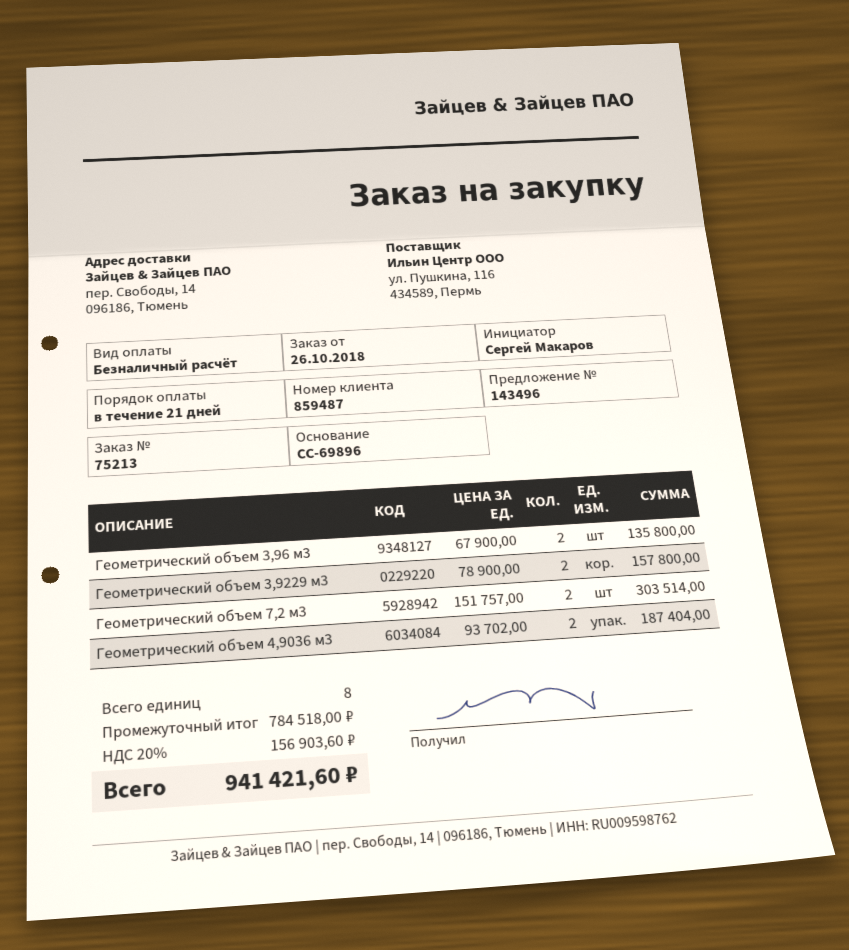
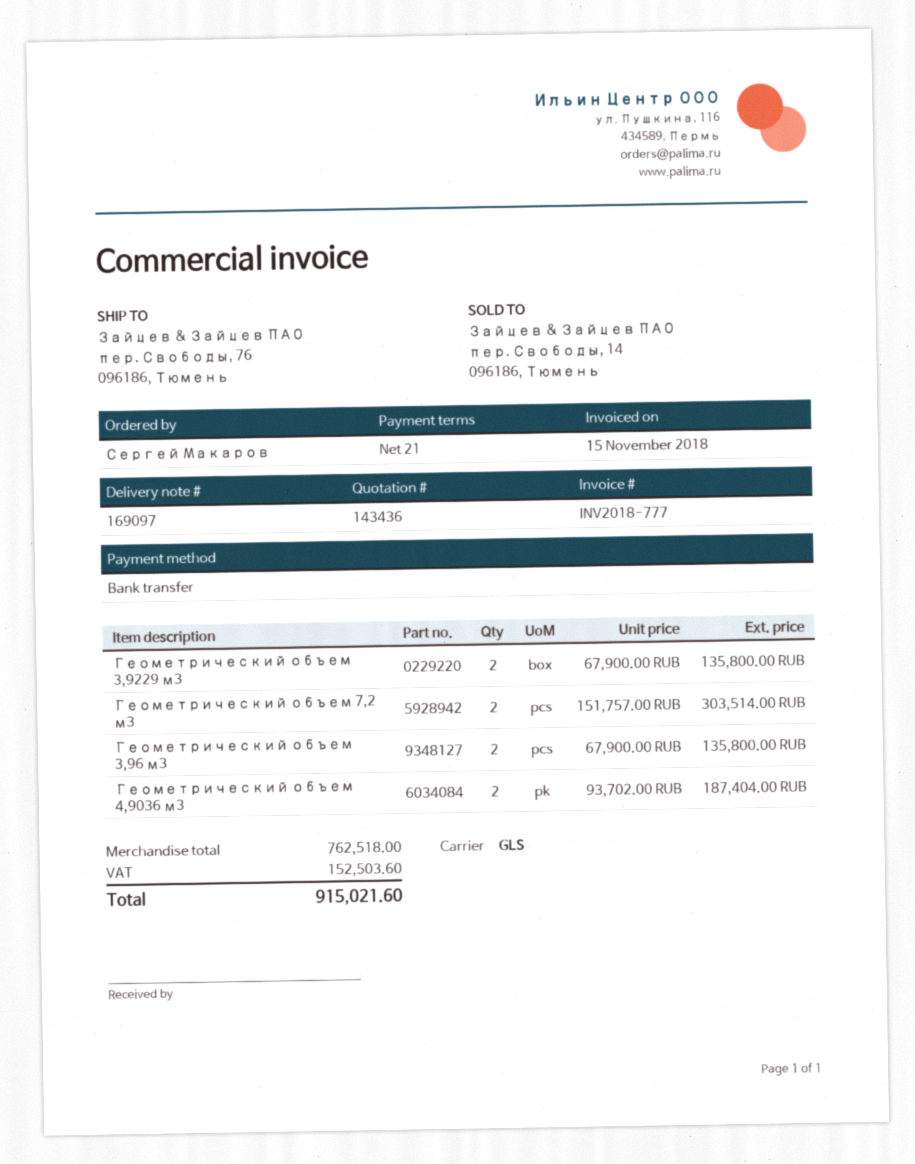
quote number: 143496 -> 143436
ship to: пер. Свободы, 14, 096186, Тюмень -> пер. Свободы, 76, 096186, Тюмень
Геометрический объем 3,9229 м3: 2 x 78900.00 = 157800.00 -> 2 x 67900.00 = 135800.00
subtotal: 784518.00 -> 762518.00
tax: 156903.60 -> 152503.60
total: 941421.60 -> 915021.60

